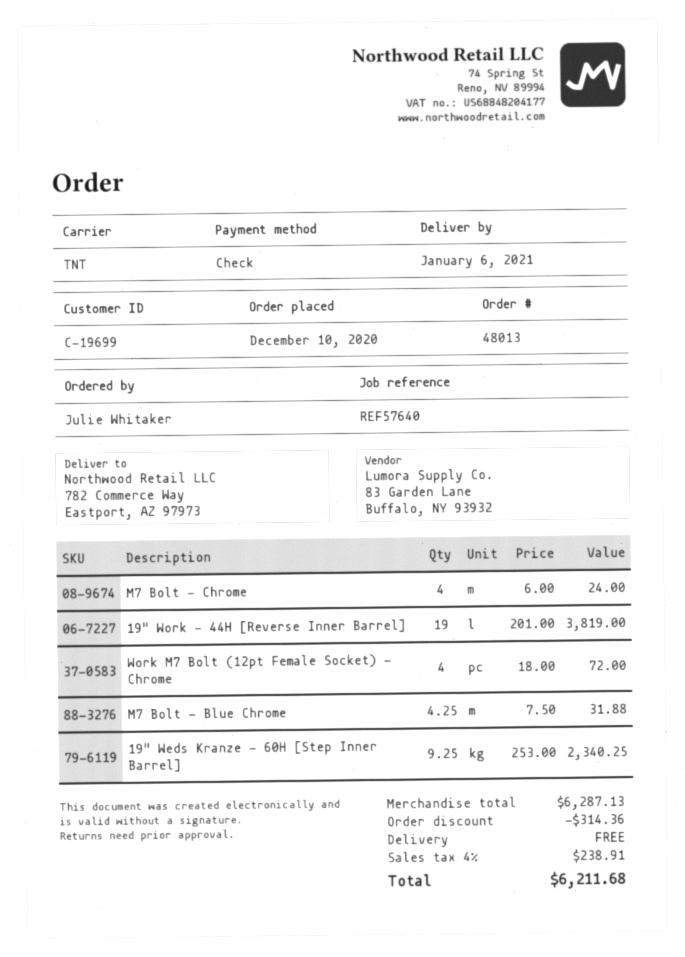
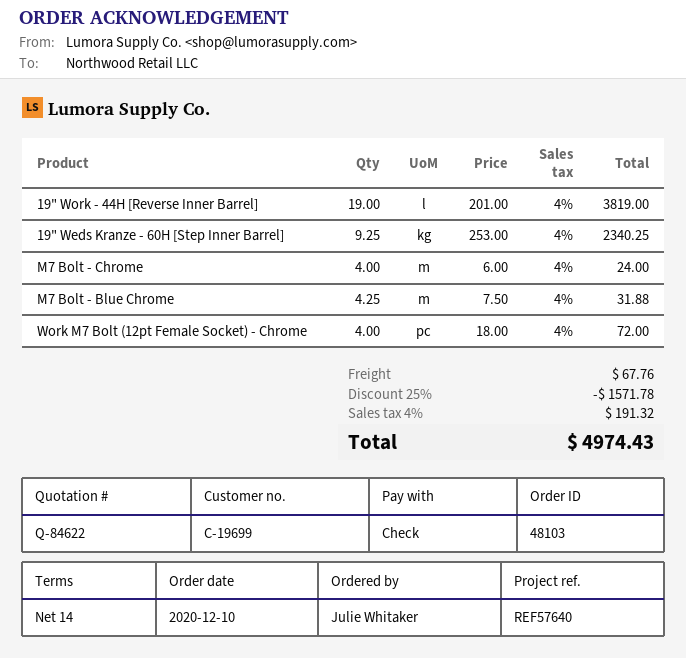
order number: 48013 -> 48103
discount: 314.36 -> 1571.78
shipping: 0.00 -> 67.76
tax: 4% = 238.91 -> 4% = 191.32
total: 6211.68 -> 4974.43

